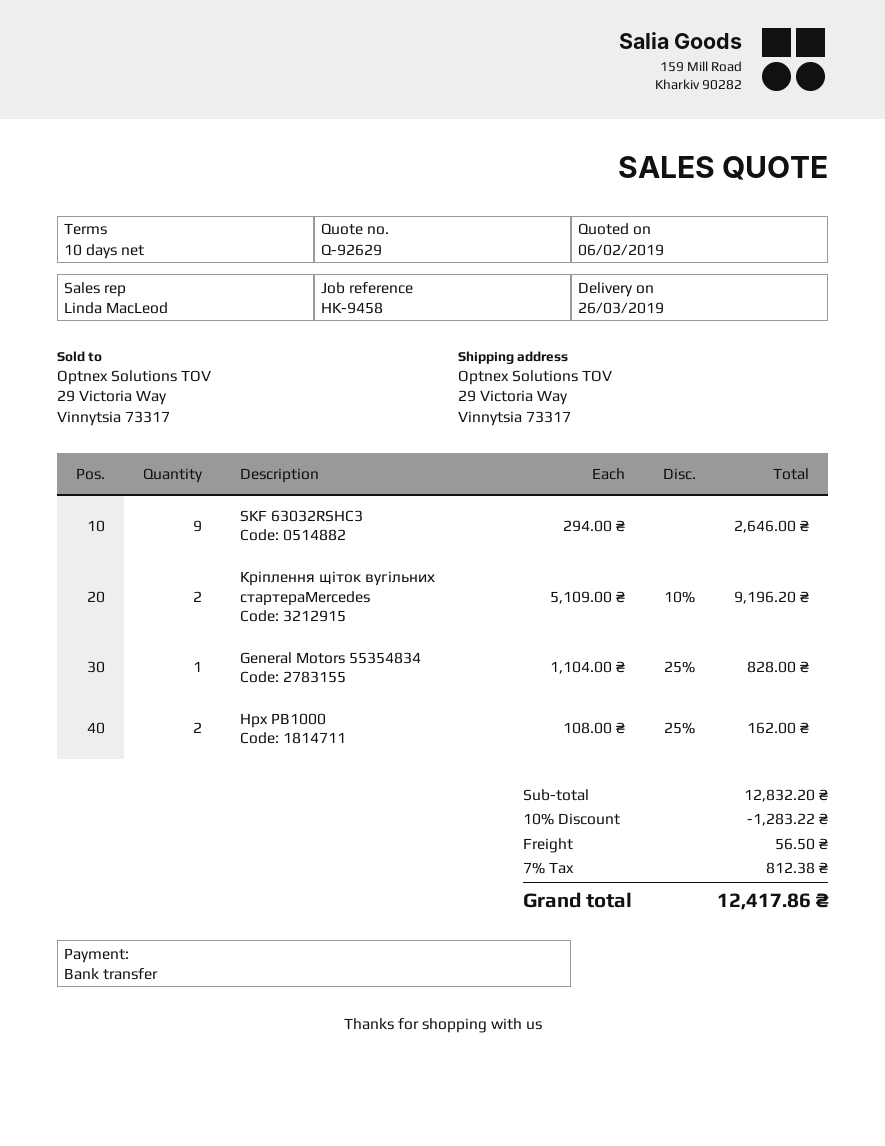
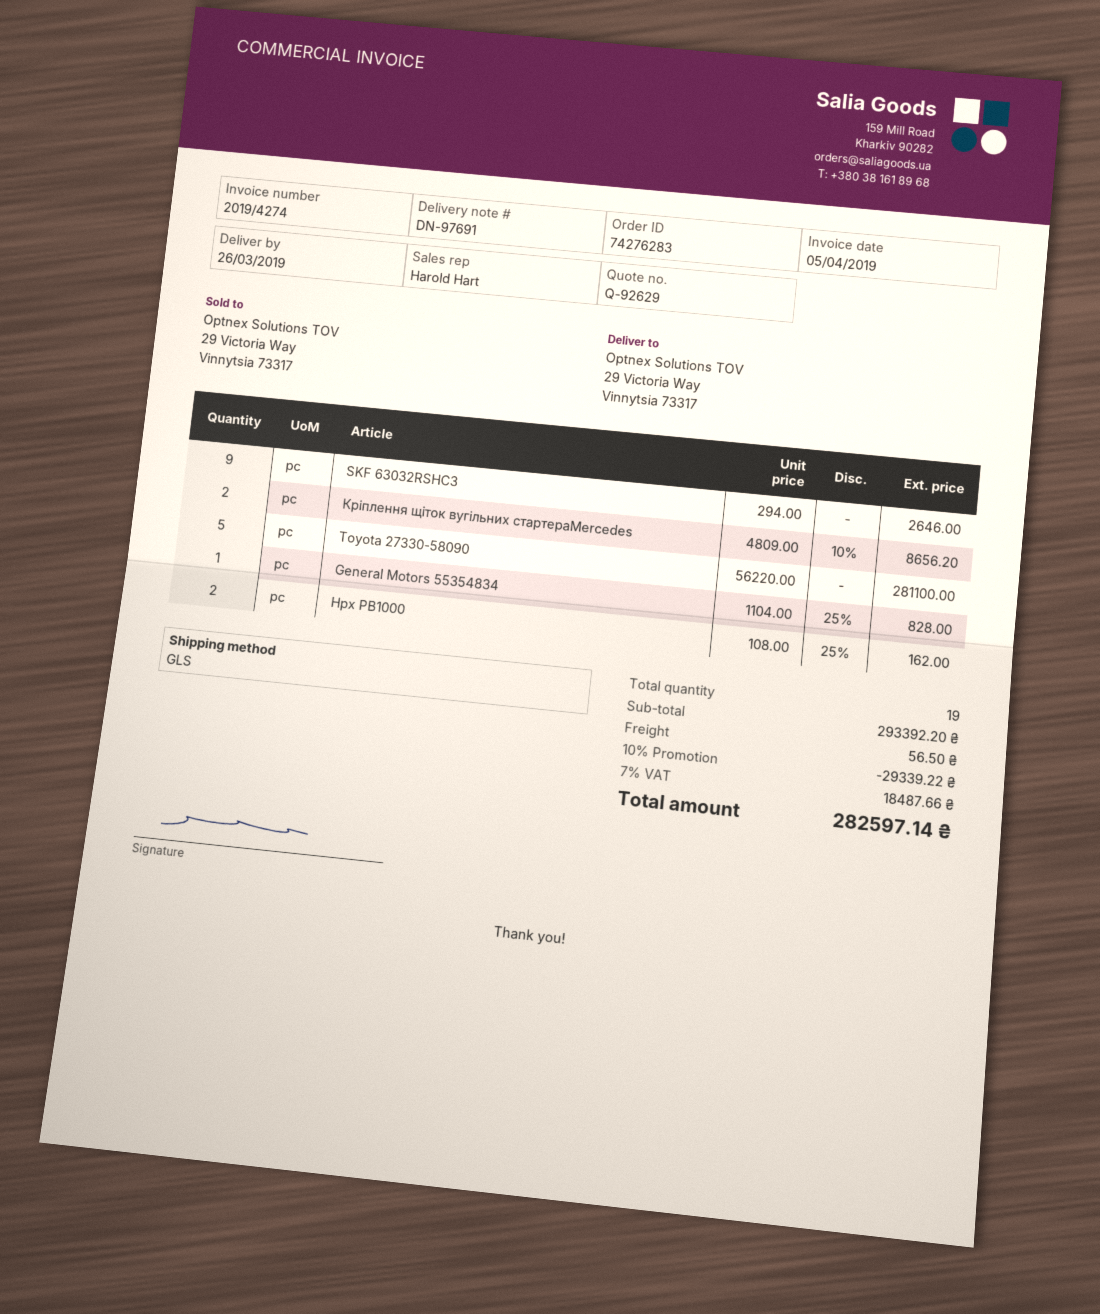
sales rep: Linda MacLeod -> Harold Hart
Кріплення щіток вугільних стартераMercedes: 2 x 5109.00 - 10% = 9196.20 -> 2 x 4809.00 - 10% = 8656.20
Toyota 27330-58090: none -> 5 x 56220.00 = 281100.00
subtotal: 12832.20 -> 293392.20
discount: 10% = 1283.22 -> 10% = 29339.22
tax: 7% = 812.38 -> 7% = 18487.66
total: 12417.86 -> 282597.14

